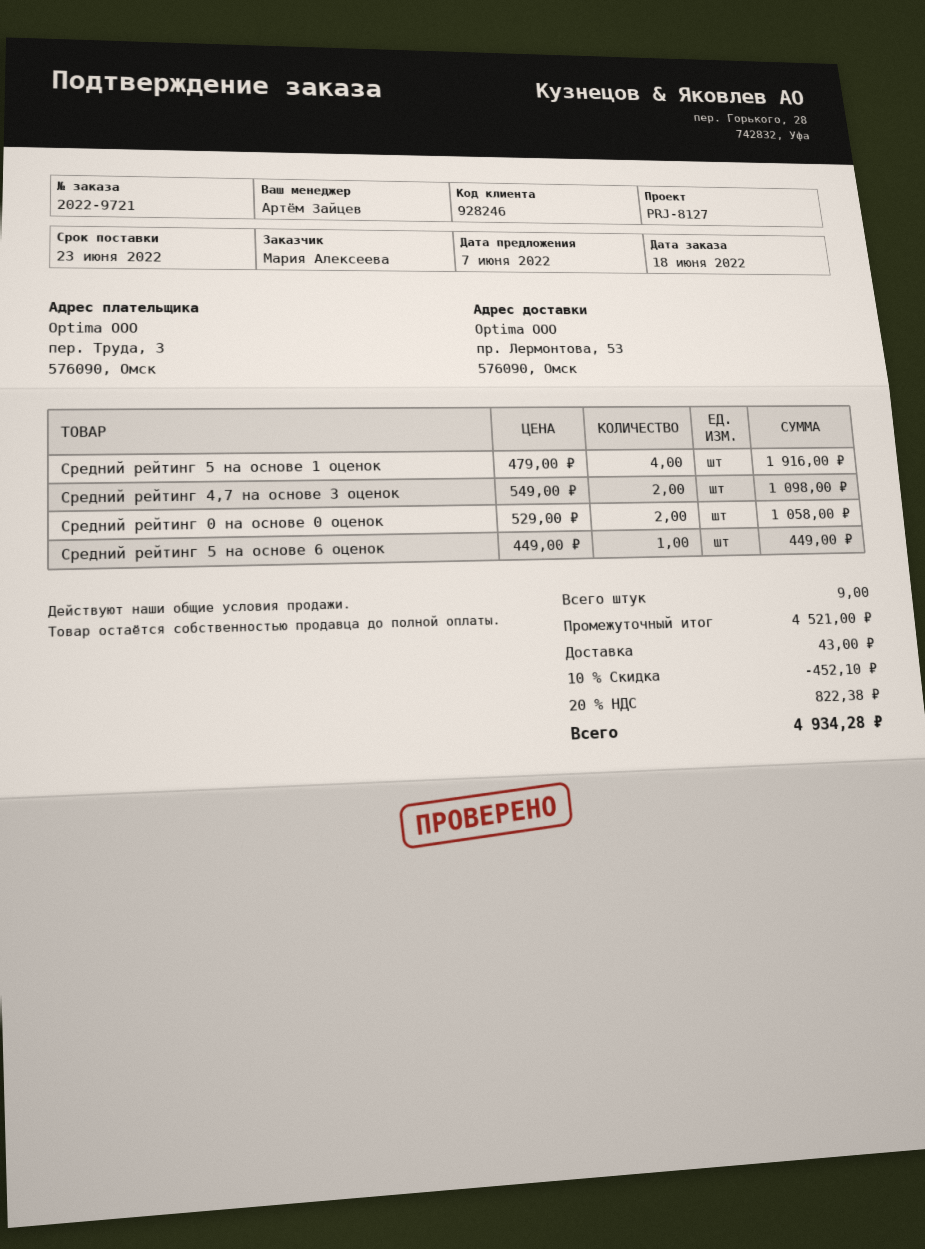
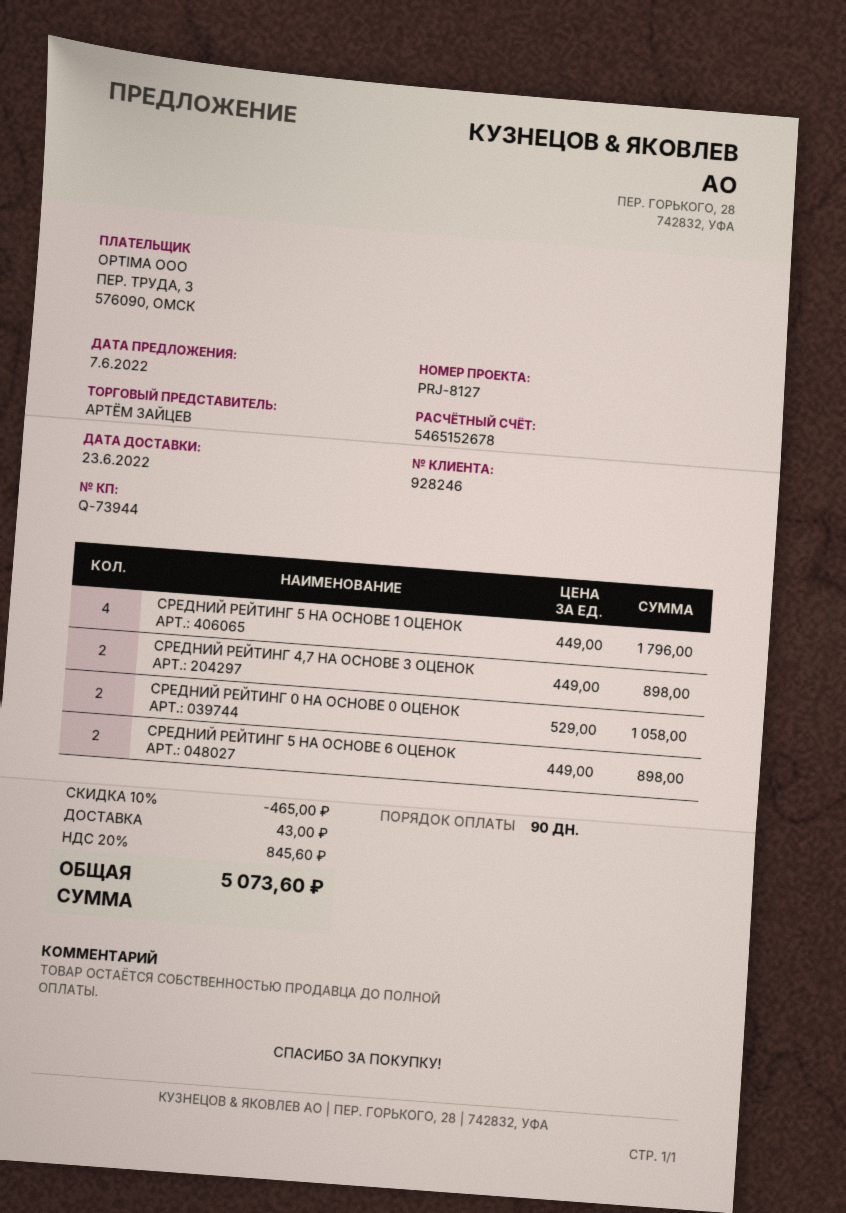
Средний рейтинг 5 на основе 1 оценок: 4 x 479.00 = 1916.00 -> 4 x 449.00 = 1796.00
Средний рейтинг 4,7 на основе 3 оценок: 2 x 549.00 = 1098.00 -> 2 x 449.00 = 898.00
Средний рейтинг 5 на основе 6 оценок: 1 x 449.00 = 449.00 -> 2 x 449.00 = 898.00
discount: 10% = 452.10 -> 10% = 465.00
tax: 20% = 822.38 -> 20% = 845.60
total: 4934.28 -> 5073.60

